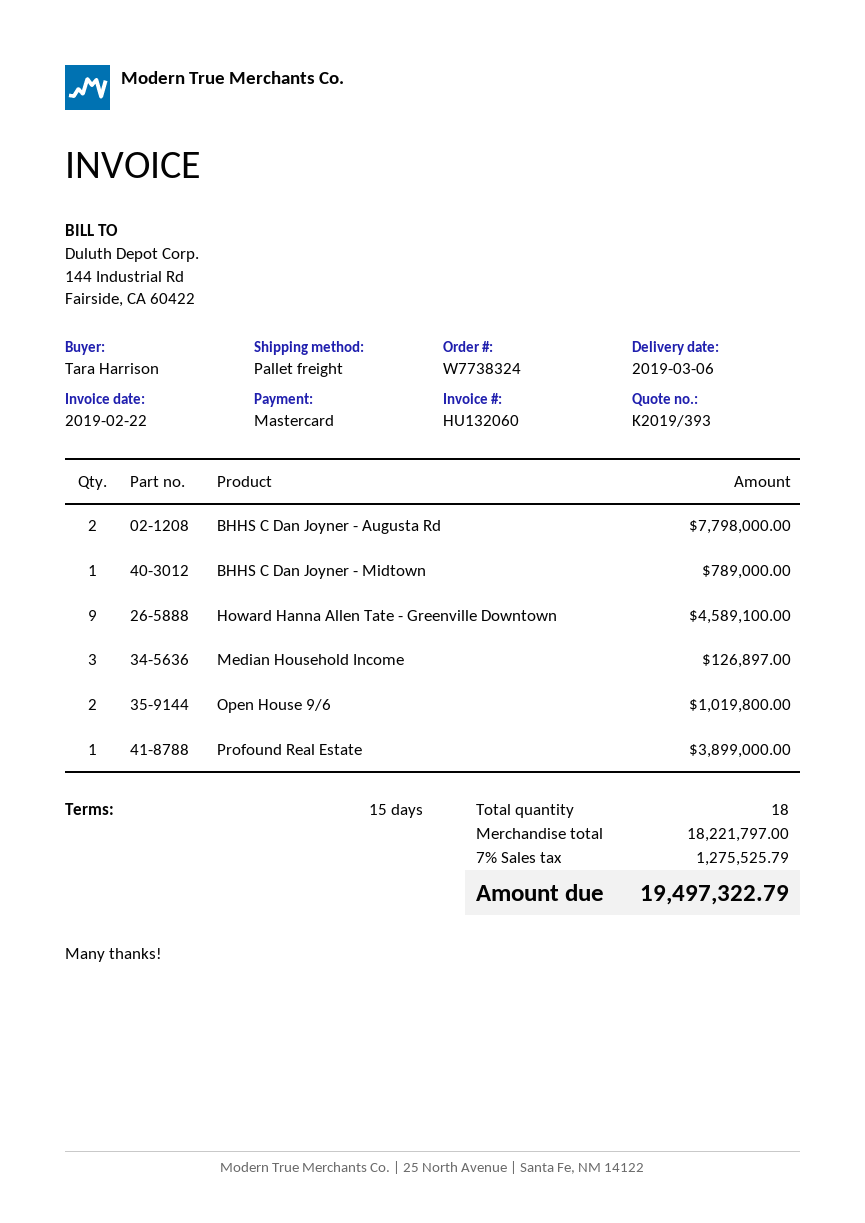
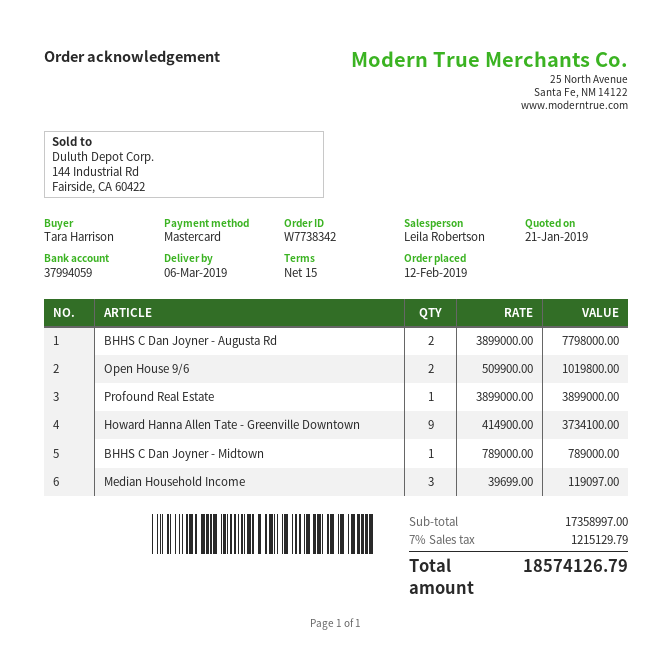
order number: W7738324 -> W7738342
Howard Hanna Allen Tate - Greenville Downtown: 9 for 4589100.00 -> 9 for 3734100.00
Median Household Income: 3 for 126897.00 -> 3 for 119097.00
subtotal: 18221797.00 -> 17358997.00
tax: 7% = 1275525.79 -> 7% = 1215129.79
total: 19497322.79 -> 18574126.79

